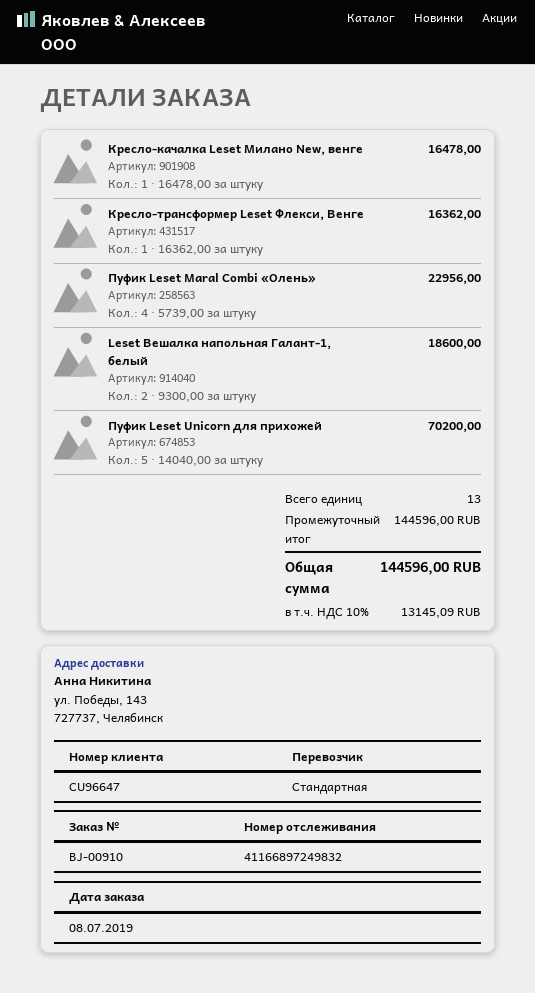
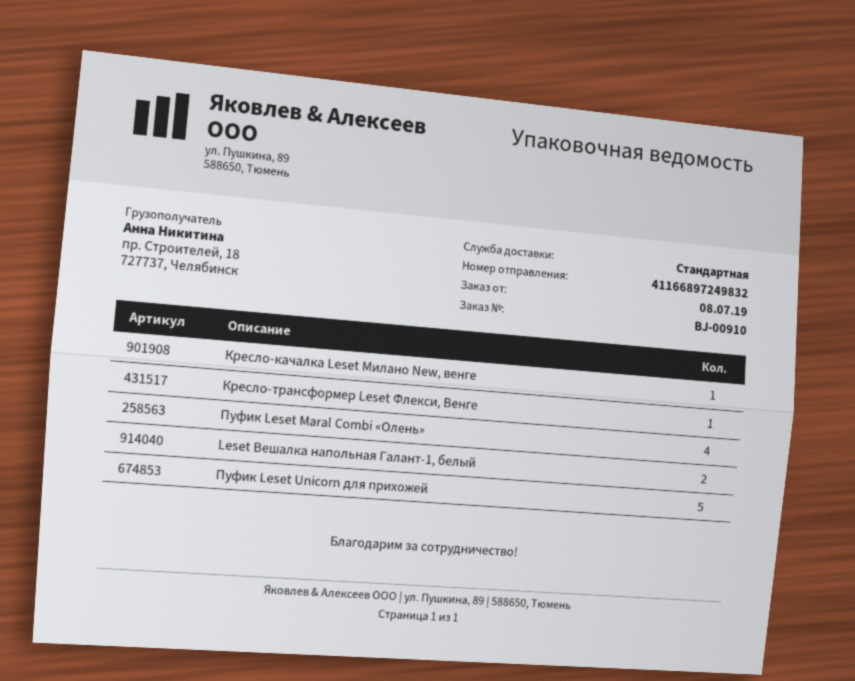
ship to: ул. Победы, 143, 727737, Челябинск -> пр. Строителей, 18, 727737, Челябинск

